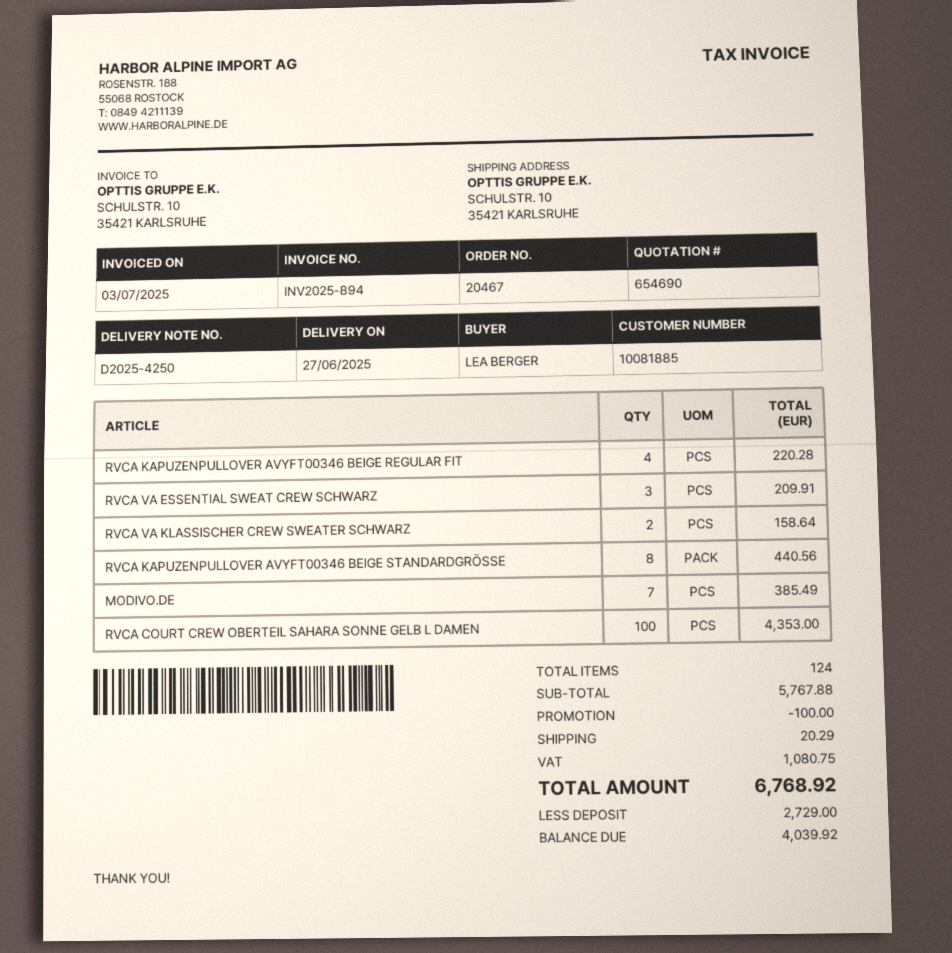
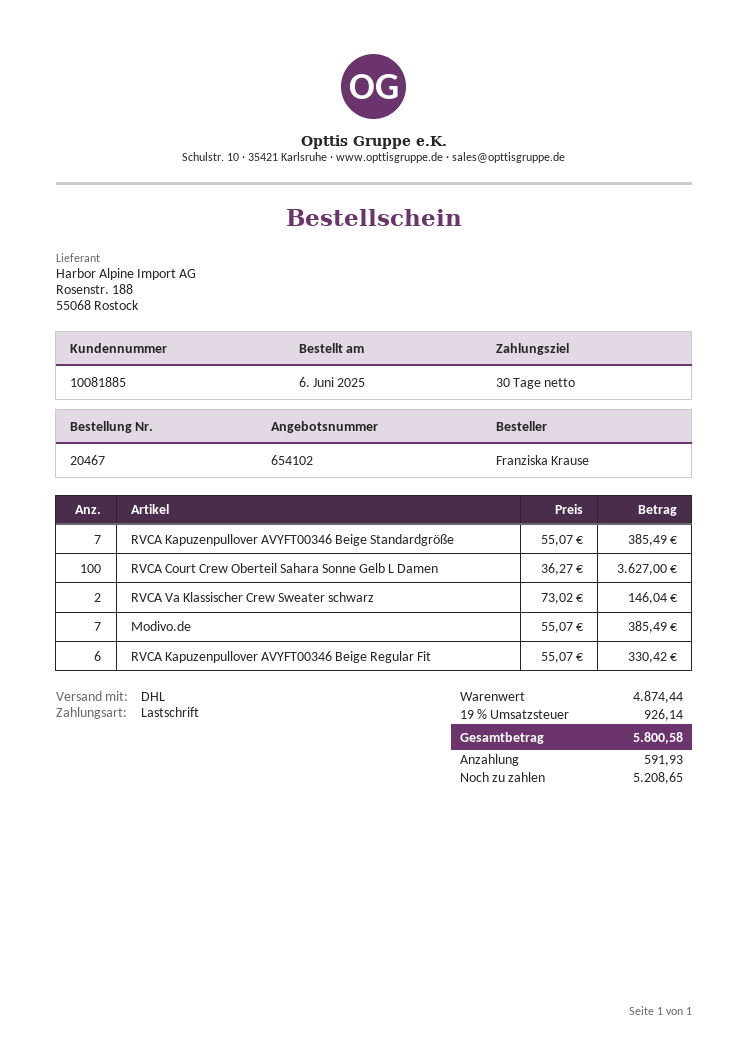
quote number: 654690 -> 654102
ordered by: LEA BERGER -> Franziska Krause
RVCA KAPUZENPULLOVER AVYFT00346 BEIGE REGULAR FIT: 4 for 220.28 -> 6 for 330.42
RVCA VA ESSENTIAL SWEAT CREW SCHWARZ: 3 for 209.91 -> none
RVCA VA KLASSISCHER CREW SWEATER SCHWARZ: 2 for 158.64 -> 2 for 146.04
RVCA KAPUZENPULLOVER AVYFT00346 BEIGE STANDARDGRÖSSE: 8 for 440.56 -> 7 for 385.49
RVCA COURT CREW OBERTEIL SAHARA SONNE GELB L DAMEN: 100 for 4353.00 -> 100 for 3627.00
subtotal: 5767.88 -> 4874.44
discount: 100.00 -> none
shipping: 20.29 -> none
tax: 1080.75 -> 926.14
total: 6768.92 -> 5800.58
deposit: 2729.00 -> 591.93
balance: 4039.92 -> 5208.65

